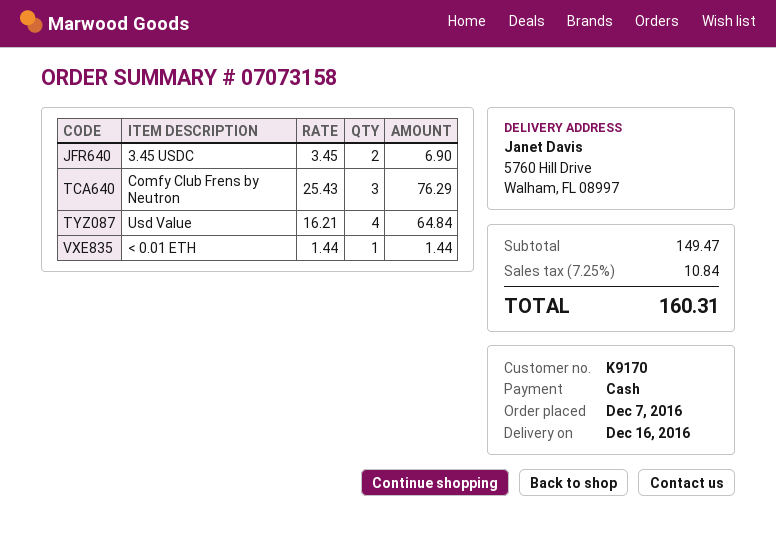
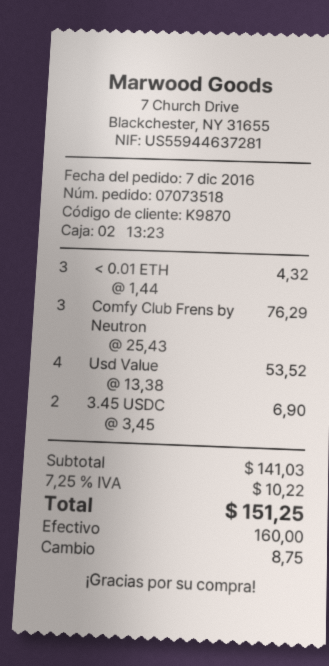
order number: 07073158 -> 07073518
customer number: K9170 -> K9870
Usd Value: 4 x 16.21 = 64.84 -> 4 x 13.38 = 53.52
< 0.01 ETH: 1 x 1.44 = 1.44 -> 3 x 1.44 = 4.32
subtotal: 149.47 -> 141.03
tax: 7.25% = 10.84 -> 7.25% = 10.22
total: 160.31 -> 151.25

